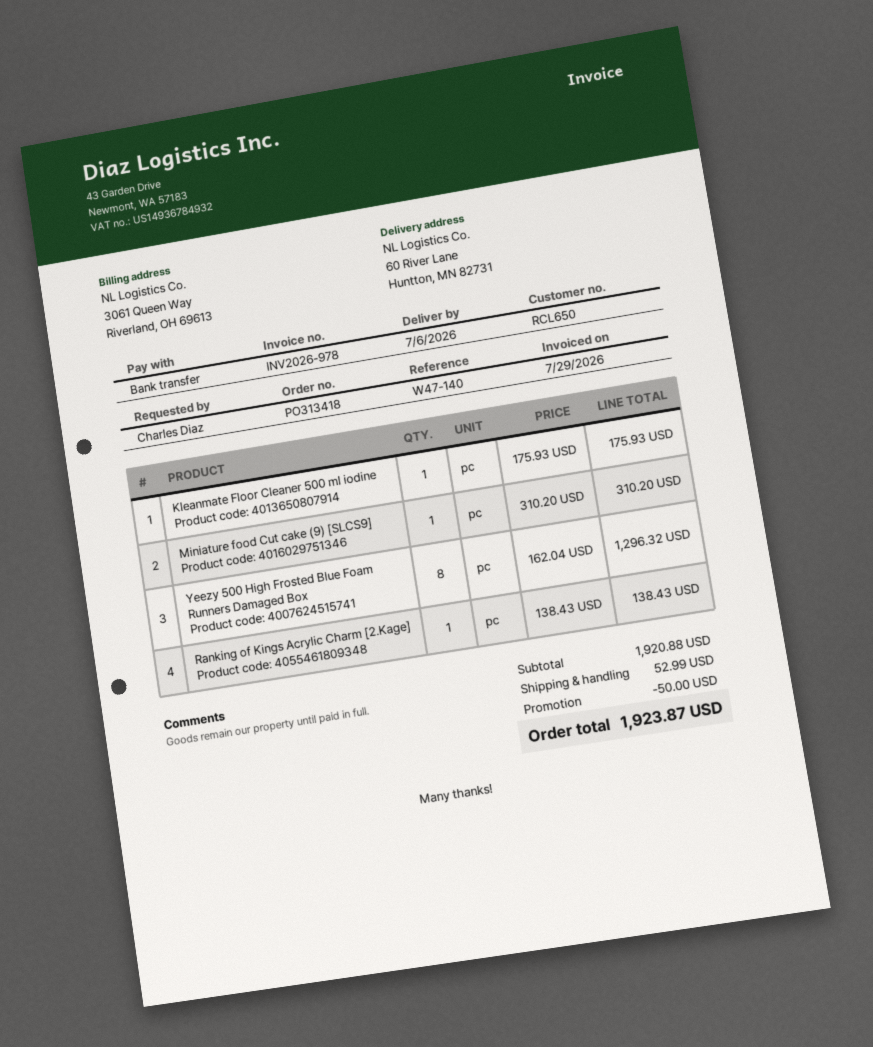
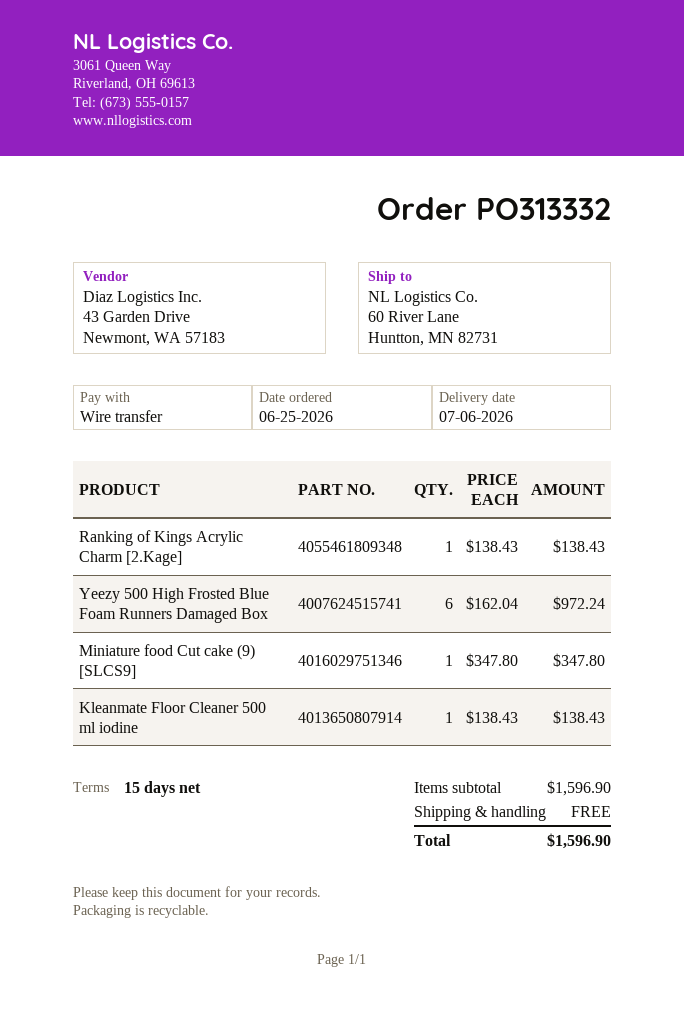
order number: PO313418 -> PO313332
Kleanmate Floor Cleaner 500 ml iodine: 1 x 175.93 = 175.93 -> 1 x 138.43 = 138.43
Miniature food Cut cake (9) [SLCS9]: 1 x 310.20 = 310.20 -> 1 x 347.80 = 347.80
Yeezy 500 High Frosted Blue Foam Runners Damaged Box: 8 x 162.04 = 1296.32 -> 6 x 162.04 = 972.24
subtotal: 1920.88 -> 1596.90
discount: 50.00 -> none
shipping: 52.99 -> 0.00
total: 1923.87 -> 1596.90

